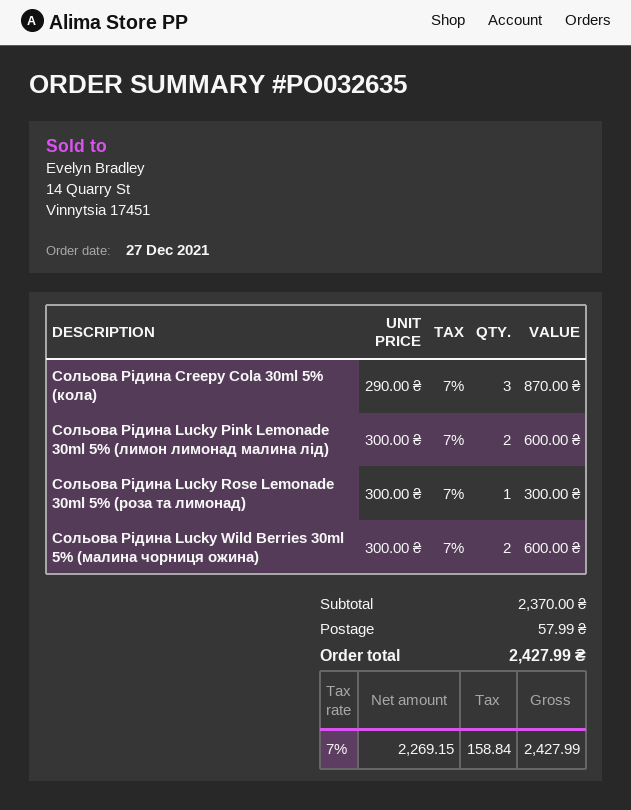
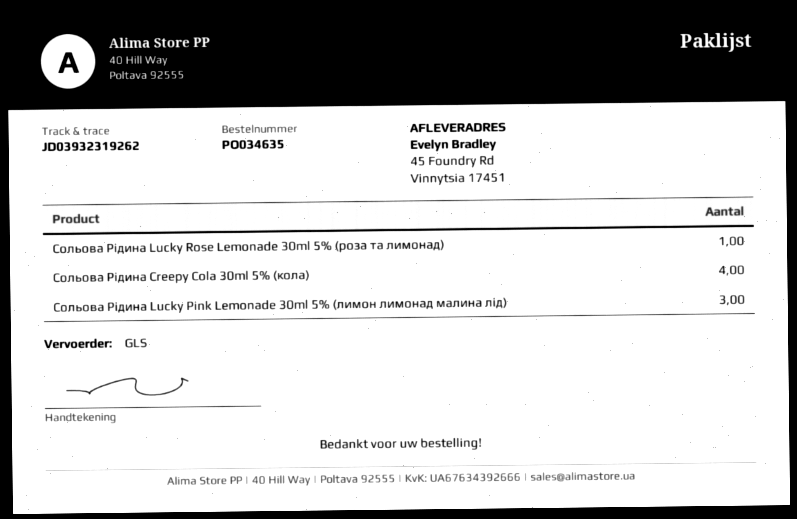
order number: PO032635 -> PO034635
Сольова Рідина Creepy Cola 30ml 5% (кола): 3 -> 4
Сольова Рідина Lucky Pink Lemonade 30ml 5% (лимон лимонад малина лід): 2 -> 3
Сольова Рідина Lucky Wild Berries 30ml 5% (малина чорниця ожина): 2 -> none

